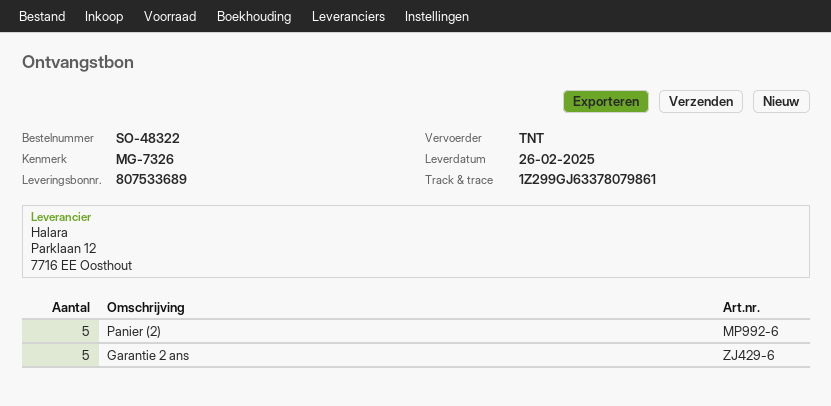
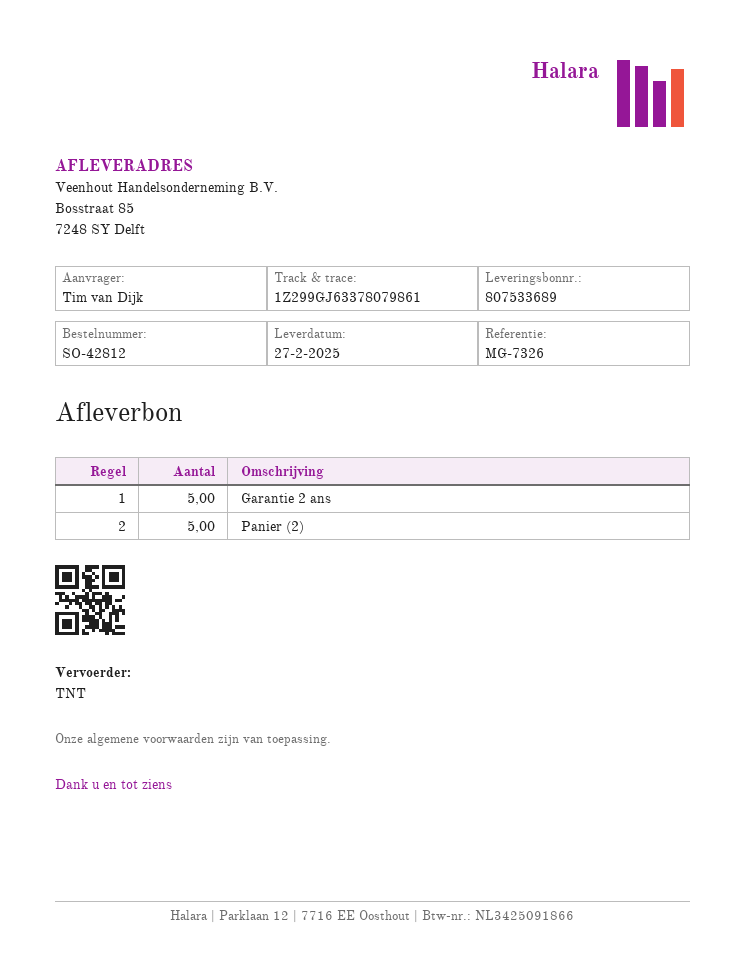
order number: SO-48322 -> SO-42812
delivery date: 2025-02-26 -> 2025-02-27

